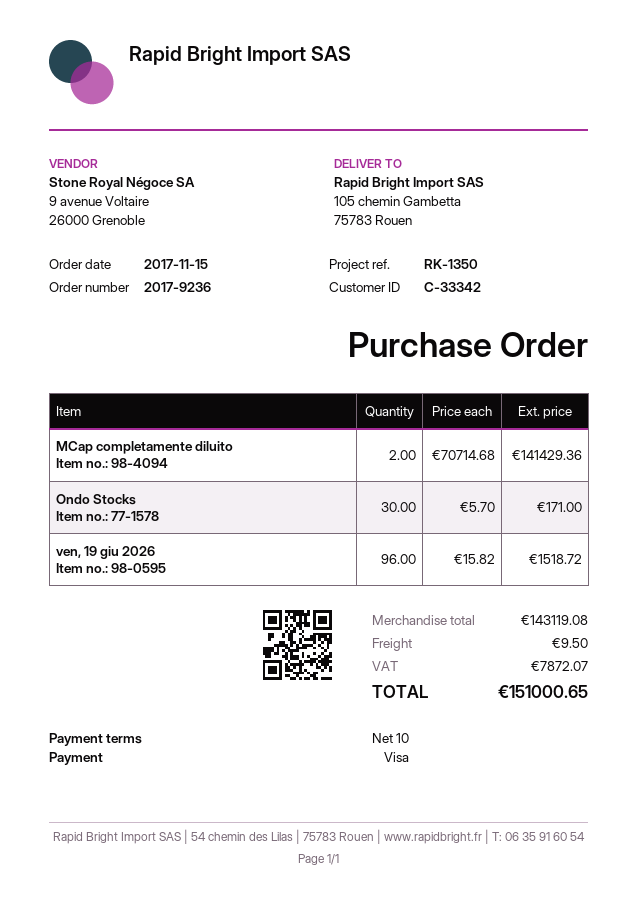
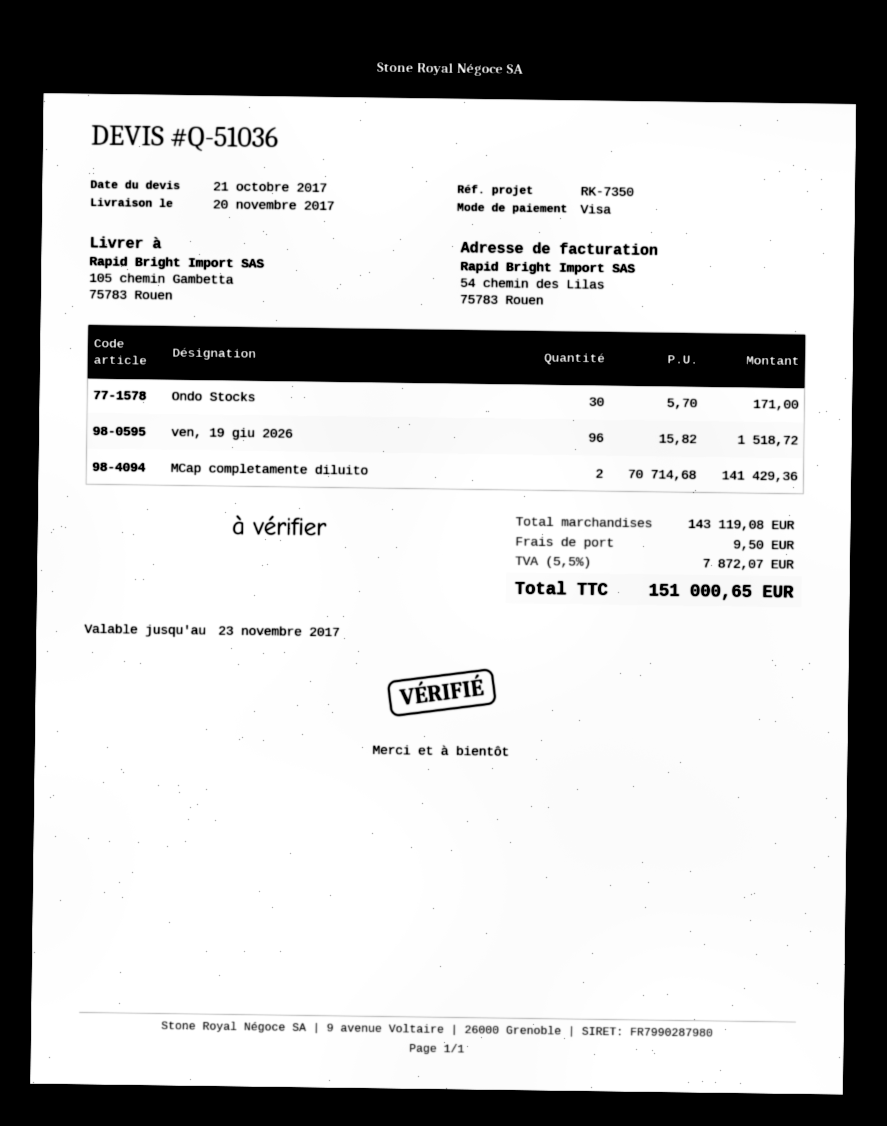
reference: RK-1350 -> RK-7350

